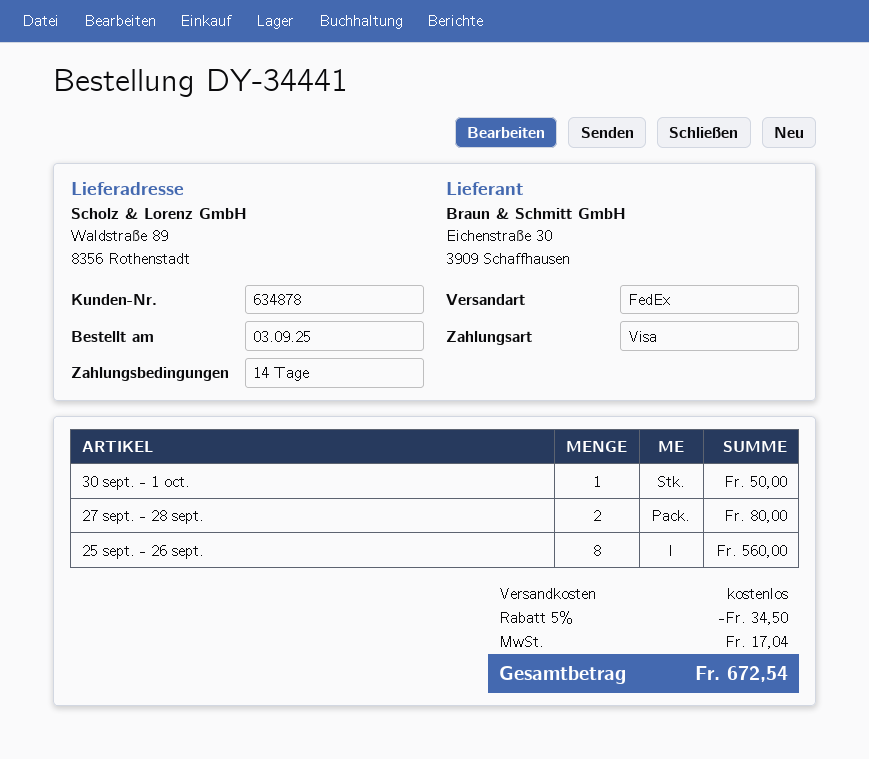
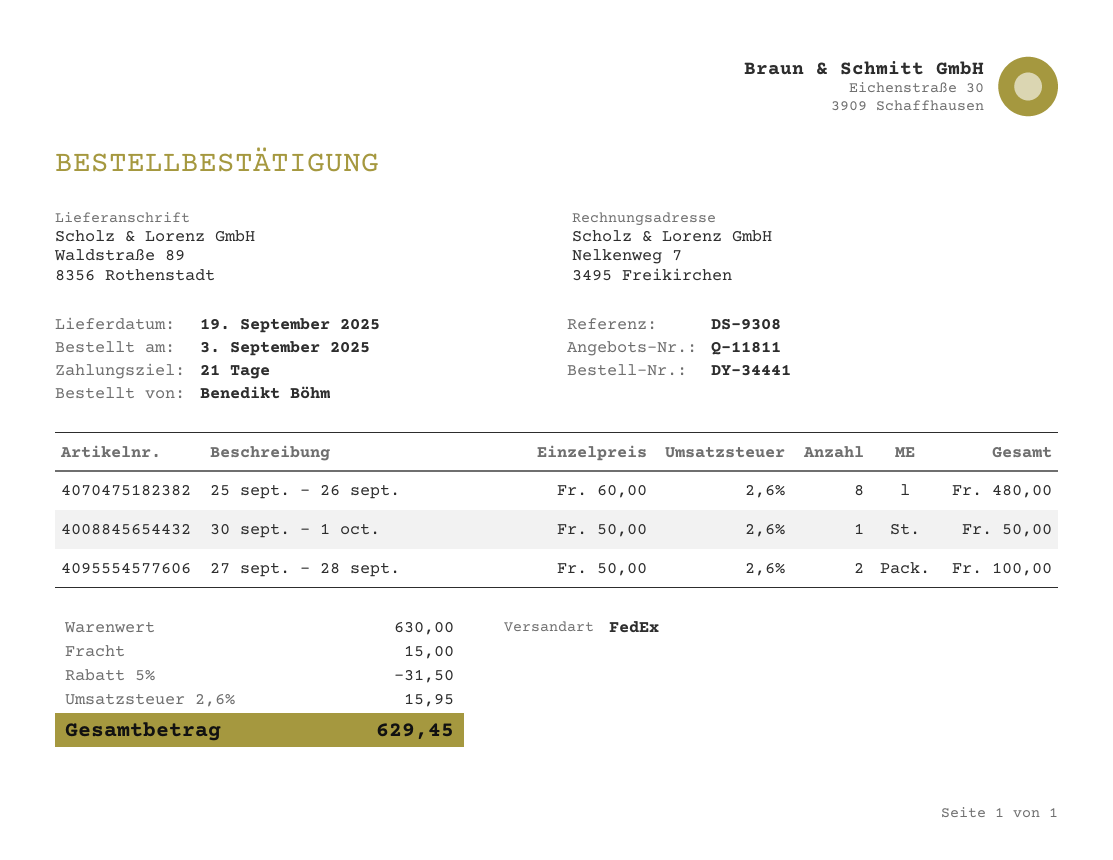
payment terms: 14 days -> 21 days
27 sept. - 28 sept.: 2 for 80.00 -> 2 for 100.00
25 sept. - 26 sept.: 8 for 560.00 -> 8 for 480.00
discount: 5% = 34.50 -> 5% = 31.50
shipping: 0.00 -> 15.00
tax: 17.04 -> 15.95
total: 672.54 -> 629.45

